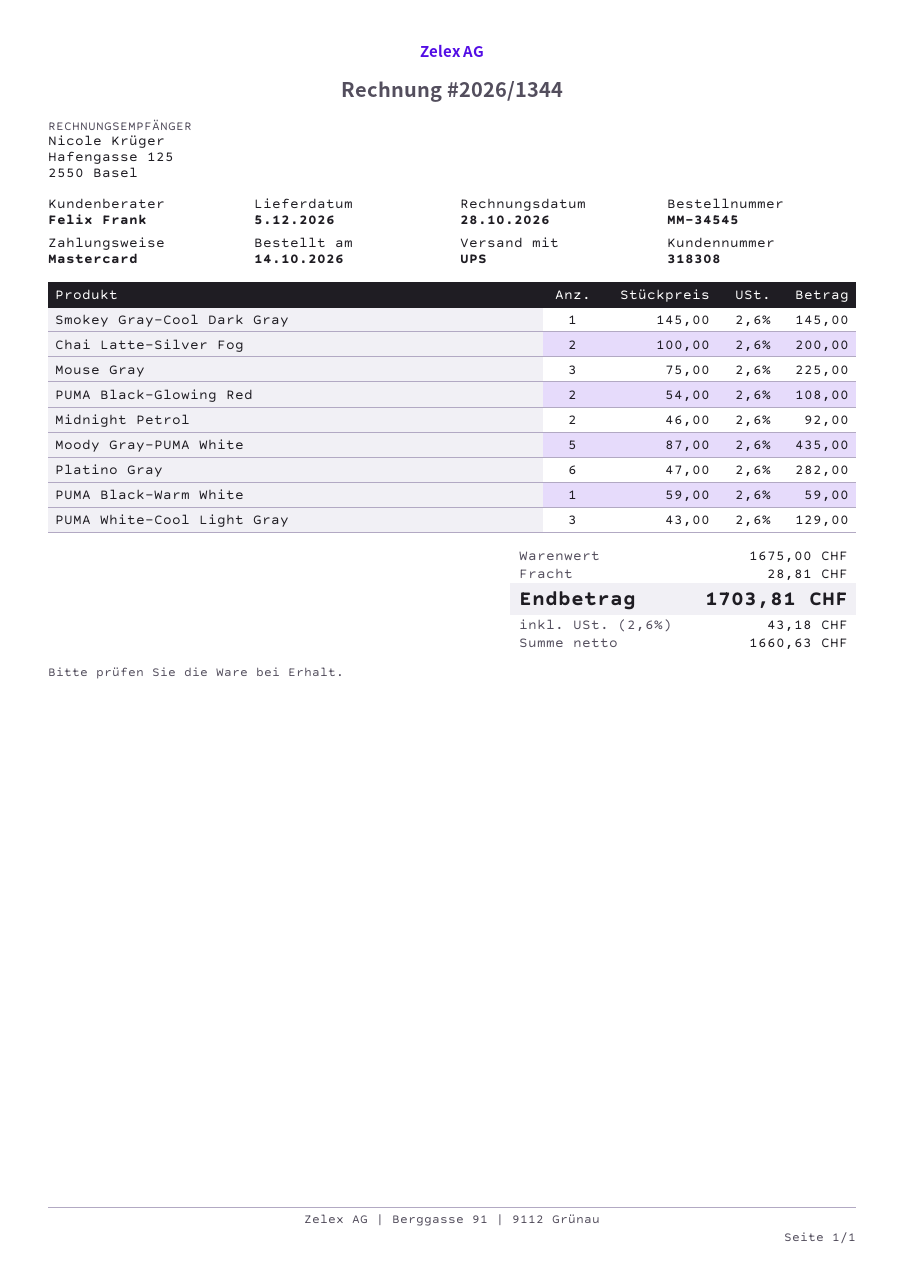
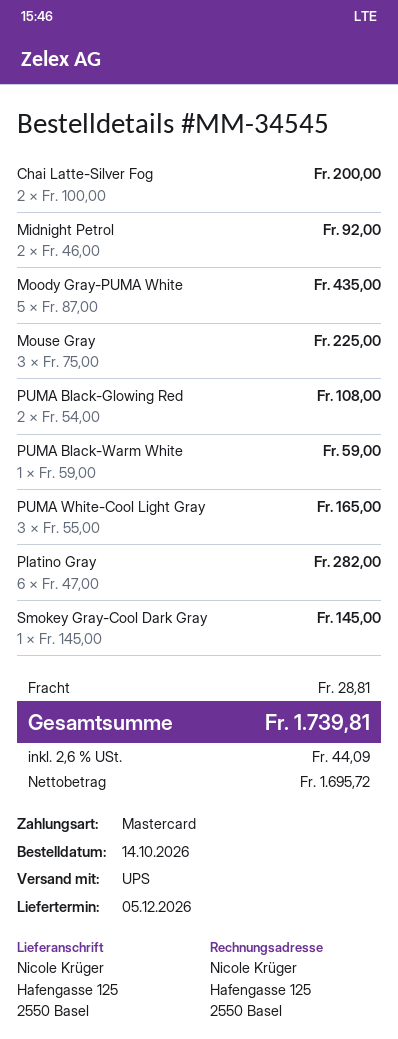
PUMA White-Cool Light Gray: 3 x 43.00 = 129.00 -> 3 x 55.00 = 165.00
net: 1660.63 -> 1695.72
tax: 2.6% = 43.18 -> 2.6% = 44.09
total: 1703.81 -> 1739.81

